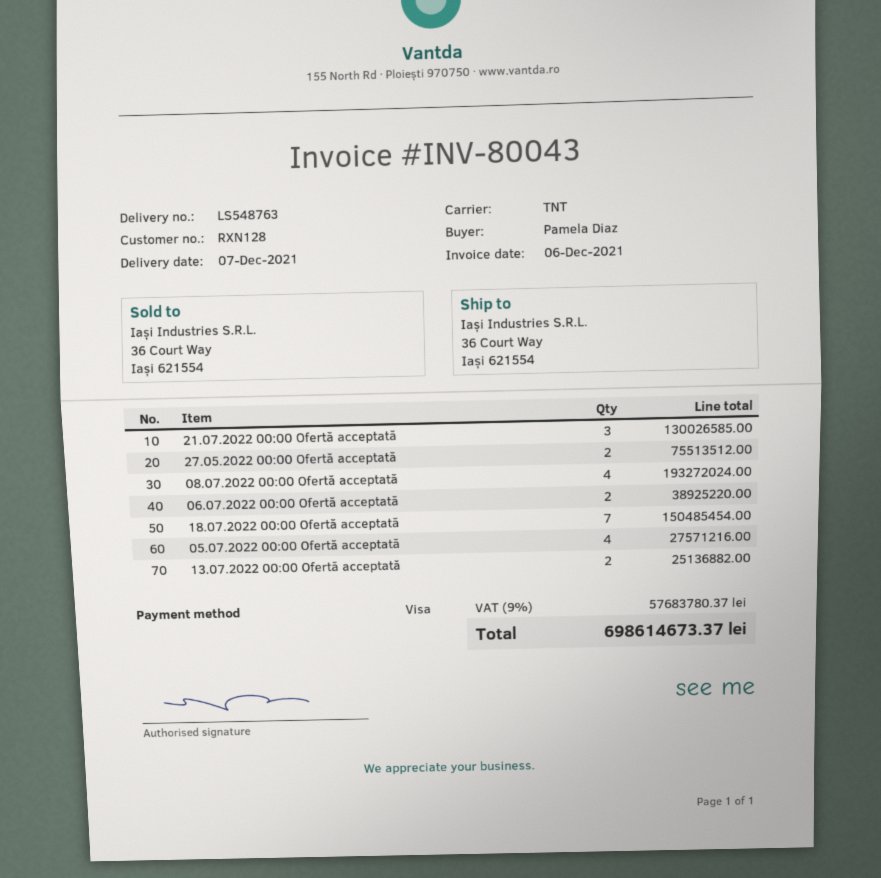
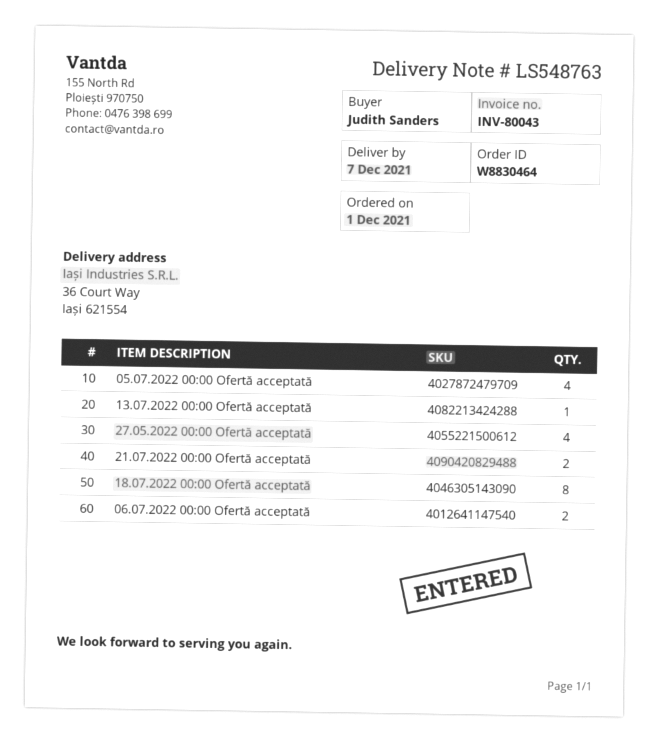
ordered by: Pamela Diaz -> Judith Sanders
21.07.2022 00:00 Ofertă acceptată: 3 -> 2
27.05.2022 00:00 Ofertă acceptată: 2 -> 4
08.07.2022 00:00 Ofertă acceptată: 4 -> none
18.07.2022 00:00 Ofertă acceptată: 7 -> 8
13.07.2022 00:00 Ofertă acceptată: 2 -> 1

